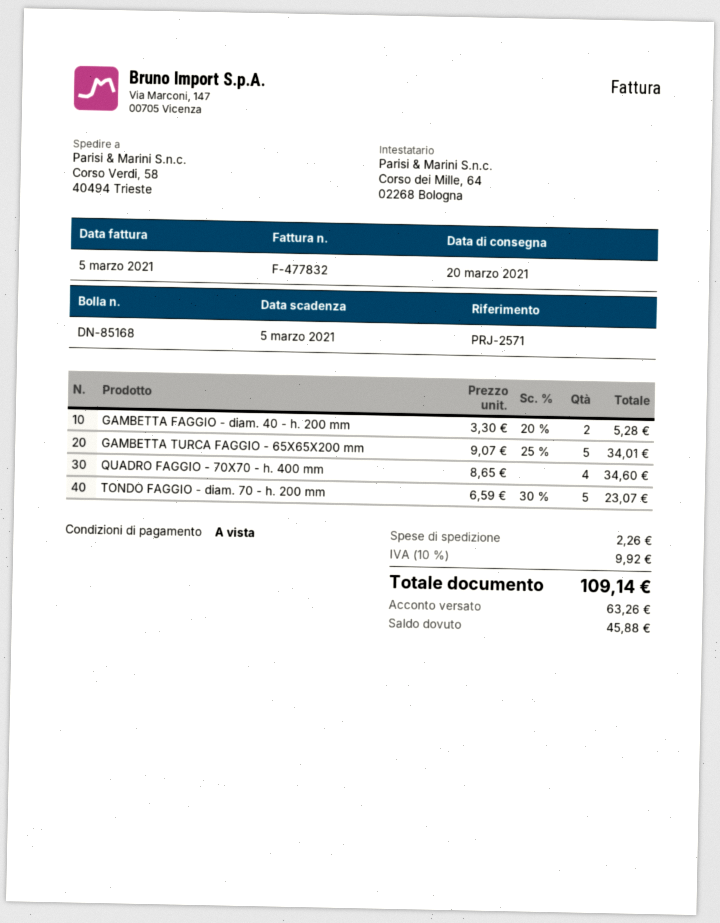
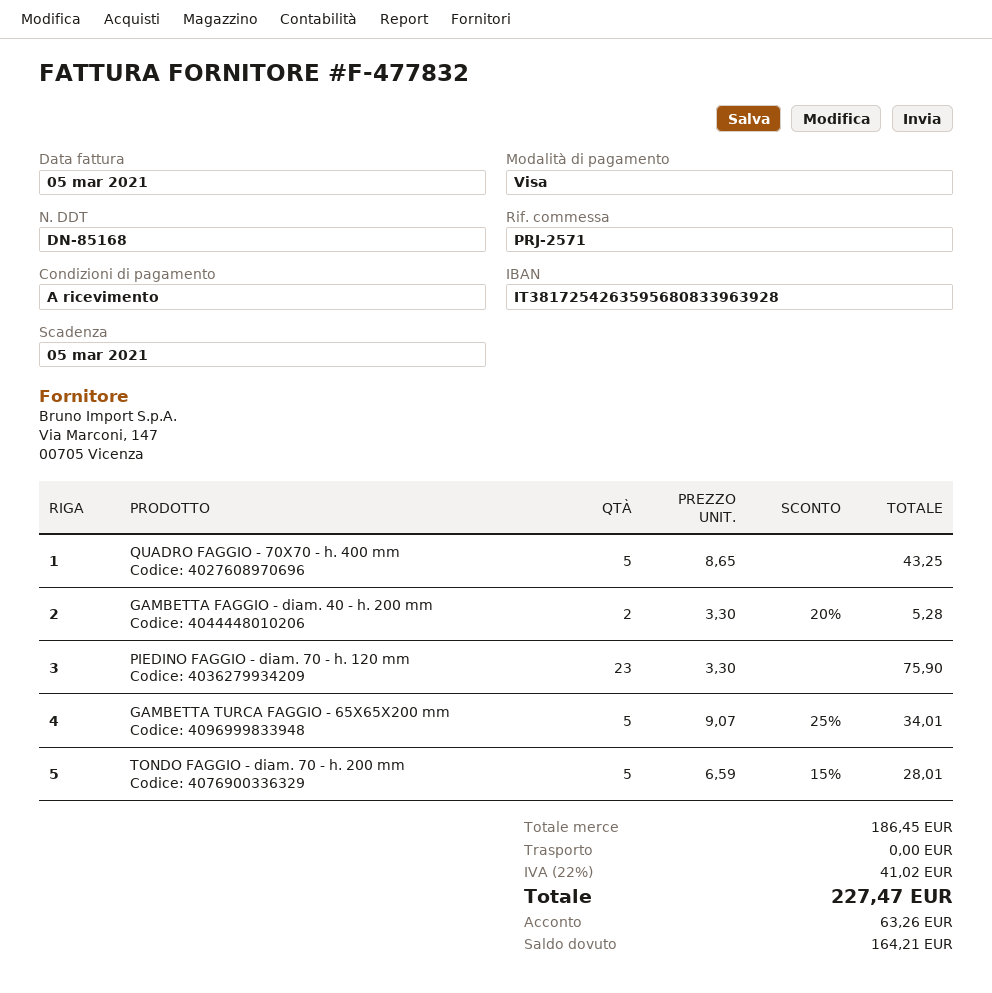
QUADRO FAGGIO - 70X70 - h. 400 mm: 4 x 8.65 = 34.60 -> 5 x 8.65 = 43.25
TONDO FAGGIO - diam. 70 - h. 200 mm: 5 x 6.59 - 30% = 23.07 -> 5 x 6.59 - 15% = 28.01
PIEDINO FAGGIO - diam. 70 - h. 120 mm: none -> 23 x 3.30 = 75.90
shipping: 2.26 -> 0.00
tax: 10% = 9.92 -> 22% = 41.02
total: 109.14 -> 227.47
balance: 45.88 -> 164.21

